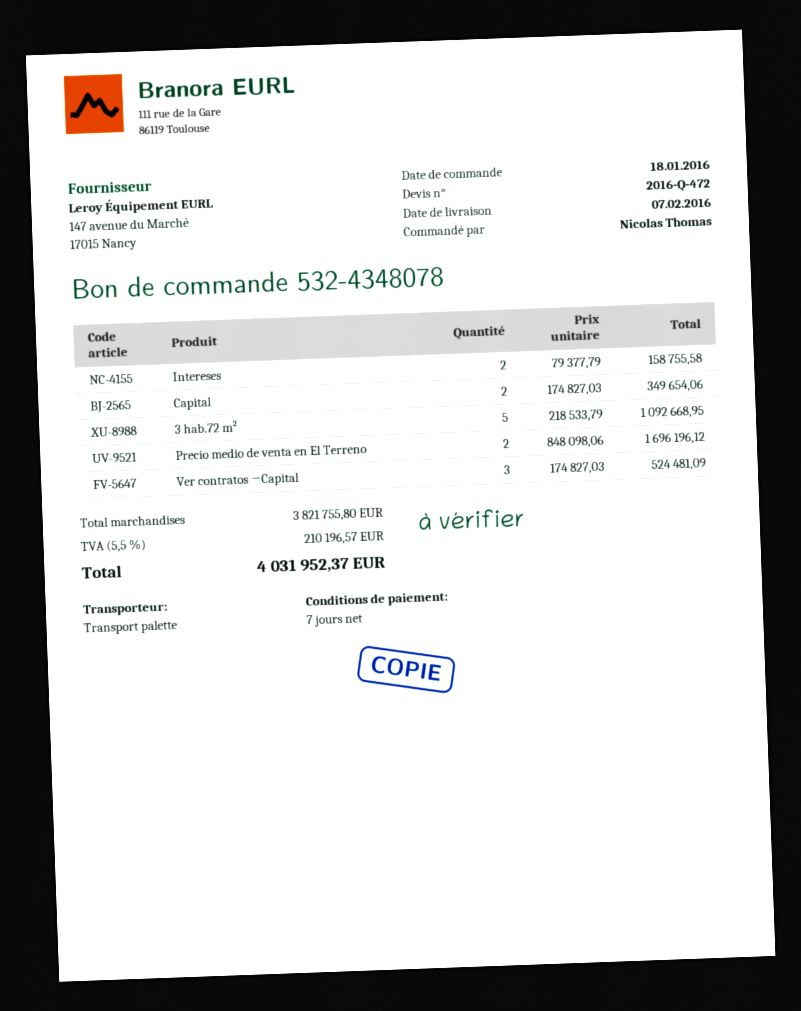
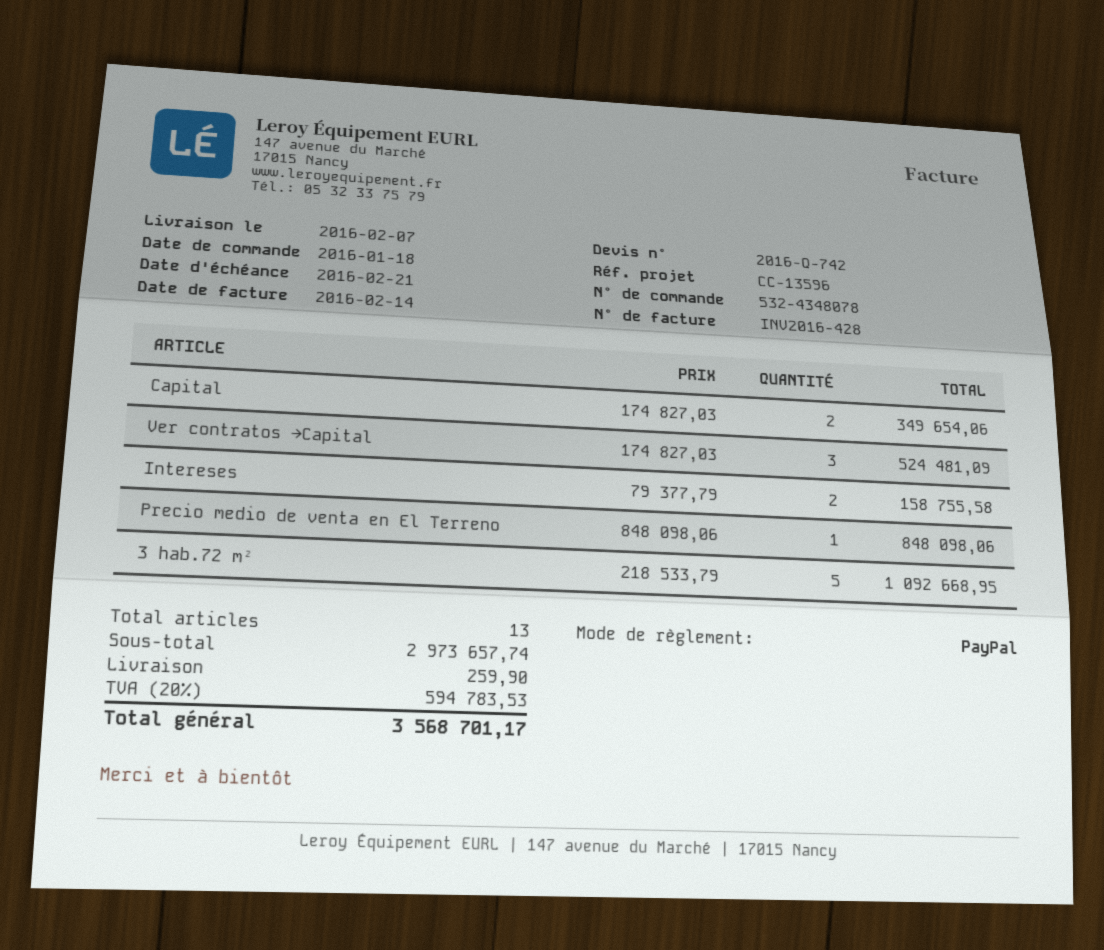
quote number: 2016-Q-472 -> 2016-Q-742
Precio medio de venta en El Terreno: 2 x 848098.06 = 1696196.12 -> 1 x 848098.06 = 848098.06
subtotal: 3821755.80 -> 2973657.74
shipping: none -> 259.90
tax: 5.5% = 210196.57 -> 20% = 594783.53
total: 4031952.37 -> 3568701.17

